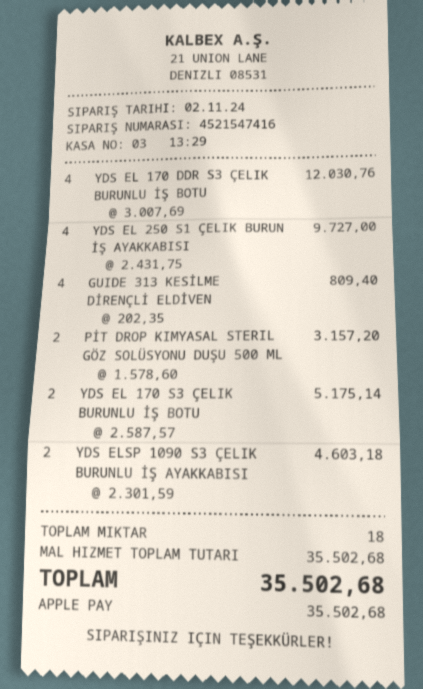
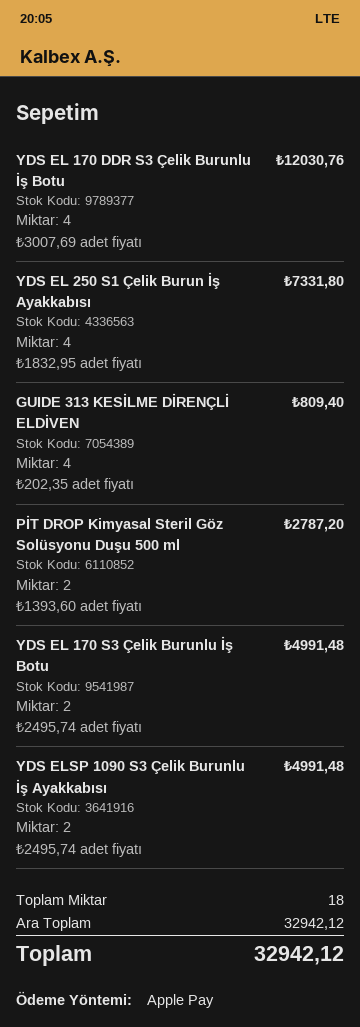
YDS EL 250 S1 ÇELIK BURUN İŞ AYAKKABISI: 4 x 2431.75 = 9727.00 -> 4 x 1832.95 = 7331.80
PİT DROP KIMYASAL STERIL GÖZ SOLÜSYONU DUŞU 500 ML: 2 x 1578.60 = 3157.20 -> 2 x 1393.60 = 2787.20
YDS EL 170 S3 ÇELIK BURUNLU İŞ BOTU: 2 x 2587.57 = 5175.14 -> 2 x 2495.74 = 4991.48
YDS ELSP 1090 S3 ÇELIK BURUNLU İŞ AYAKKABISI: 2 x 2301.59 = 4603.18 -> 2 x 2495.74 = 4991.48
subtotal: 35502.68 -> 32942.12
total: 35502.68 -> 32942.12

